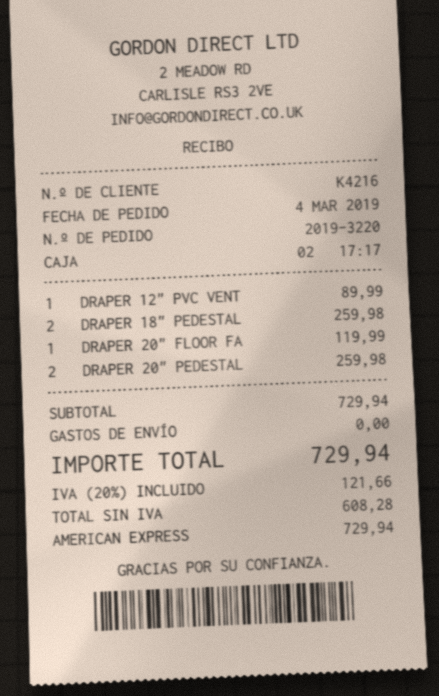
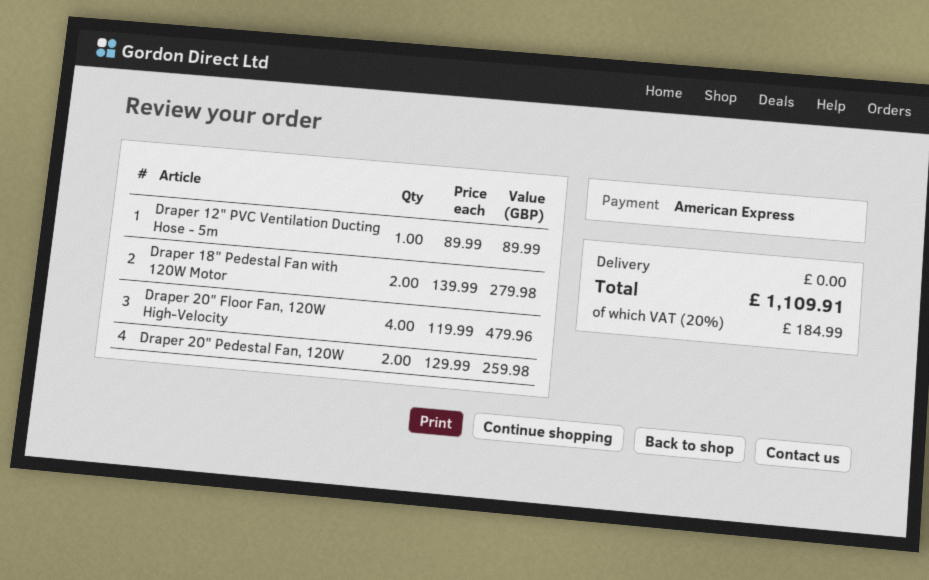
DRAPER 18" PEDESTAL: 2 for 259.98 -> 2 for 279.98
DRAPER 20" FLOOR FA: 1 for 119.99 -> 4 for 479.96
tax: 20% = 121.66 -> 20% = 184.99
total: 729.94 -> 1109.91

